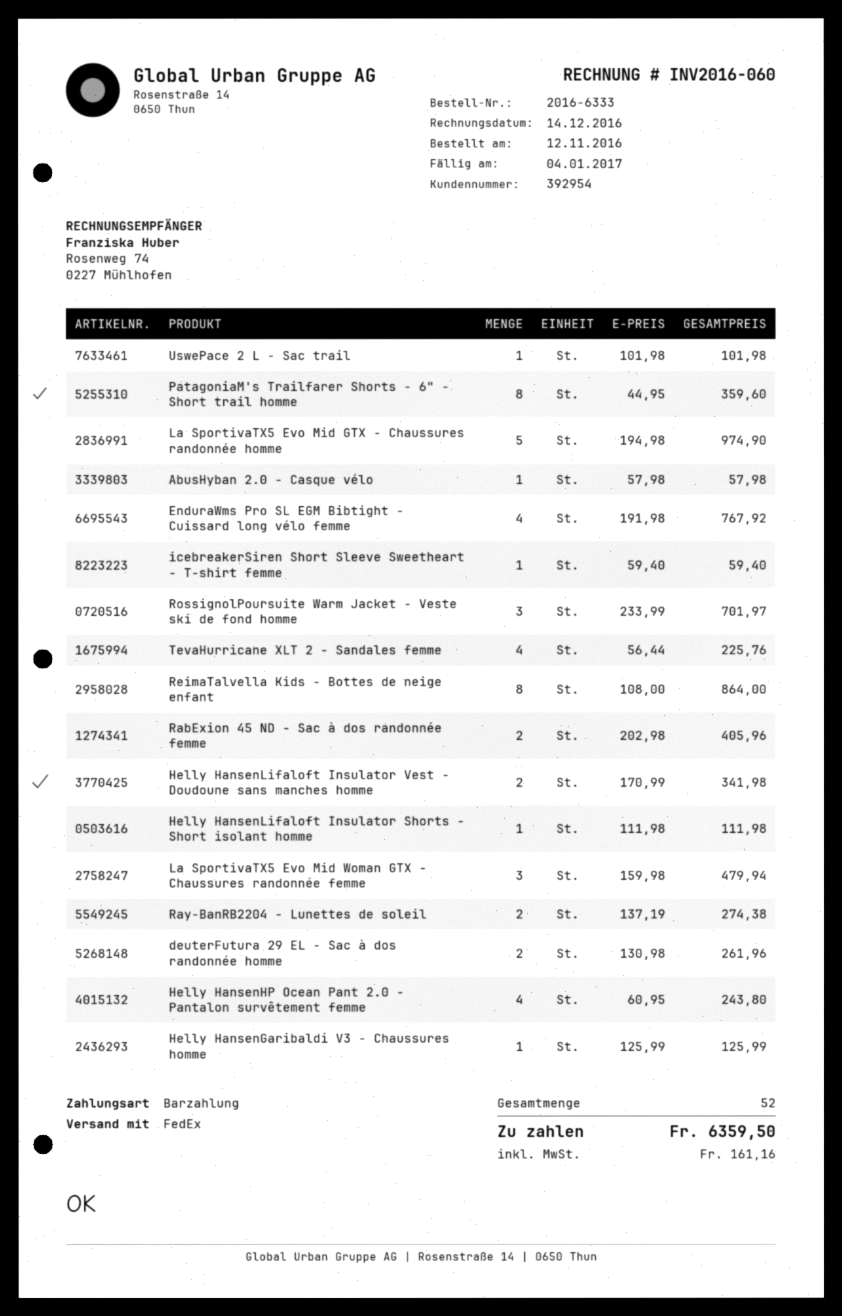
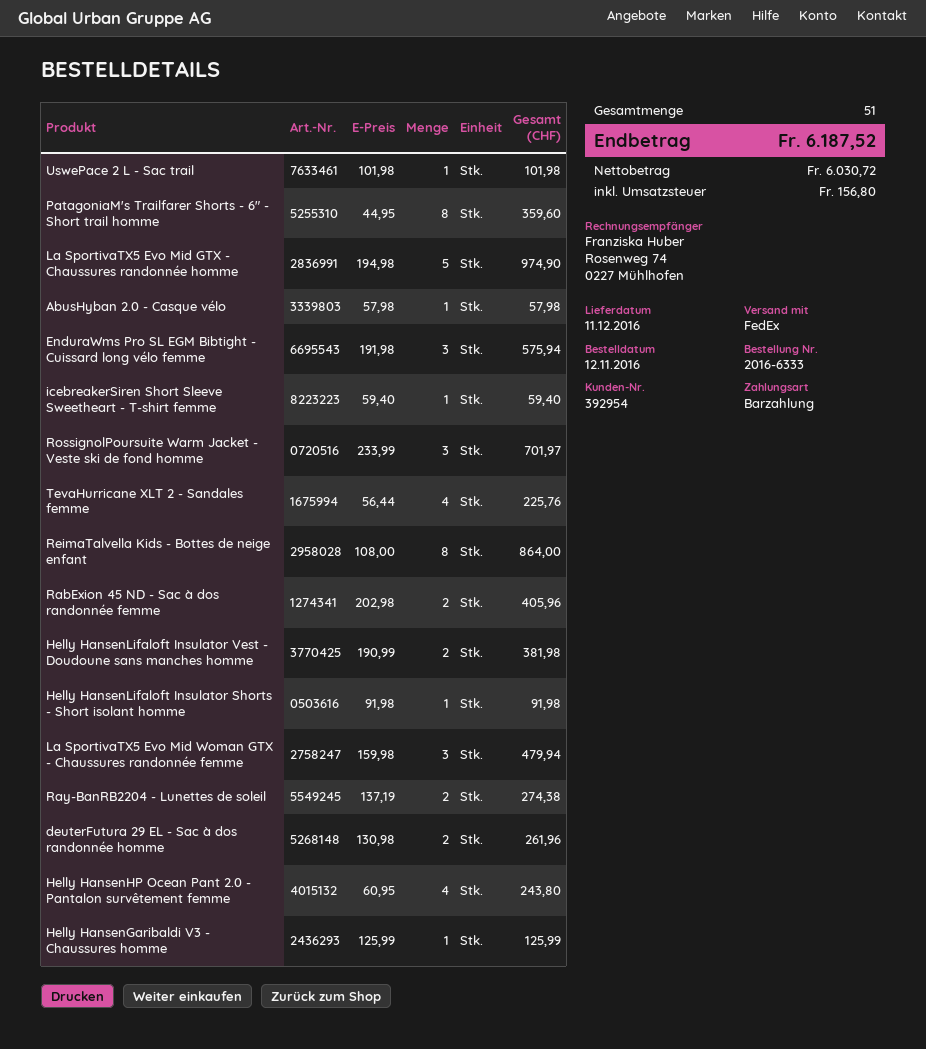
EnduraWms Pro SL EGM Bibtight - Cuissard long vélo femme: 4 x 191.98 = 767.92 -> 3 x 191.98 = 575.94
Helly HansenLifaloft Insulator Vest - Doudoune sans manches homme: 2 x 170.99 = 341.98 -> 2 x 190.99 = 381.98
Helly HansenLifaloft Insulator Shorts - Short isolant homme: 1 x 111.98 = 111.98 -> 1 x 91.98 = 91.98
total quantity: 52 -> 51
tax: 161.16 -> 156.80
total: 6359.50 -> 6187.52

